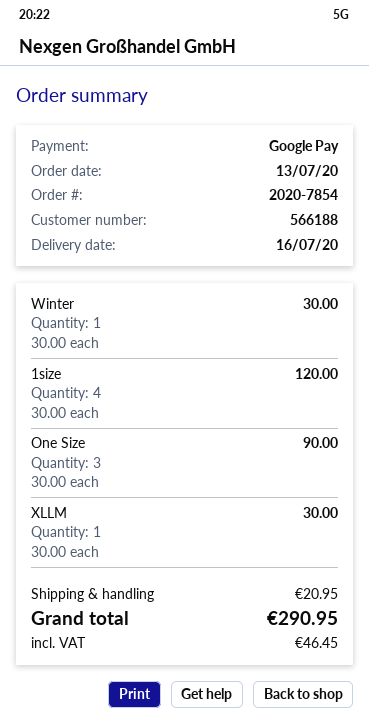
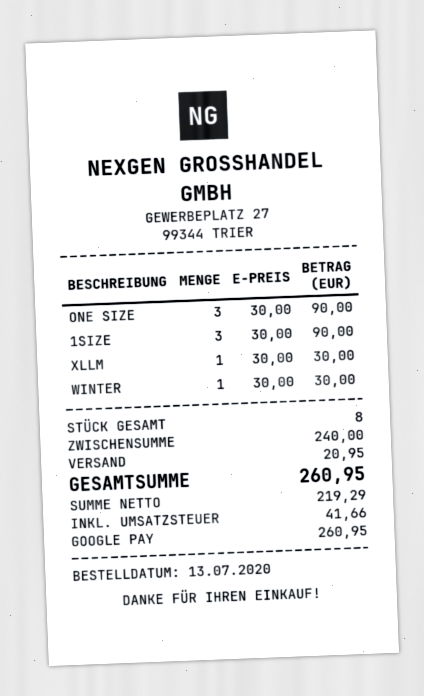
1size: 4 x 30.00 = 120.00 -> 3 x 30.00 = 90.00
tax: 46.45 -> 41.66
total: 290.95 -> 260.95

